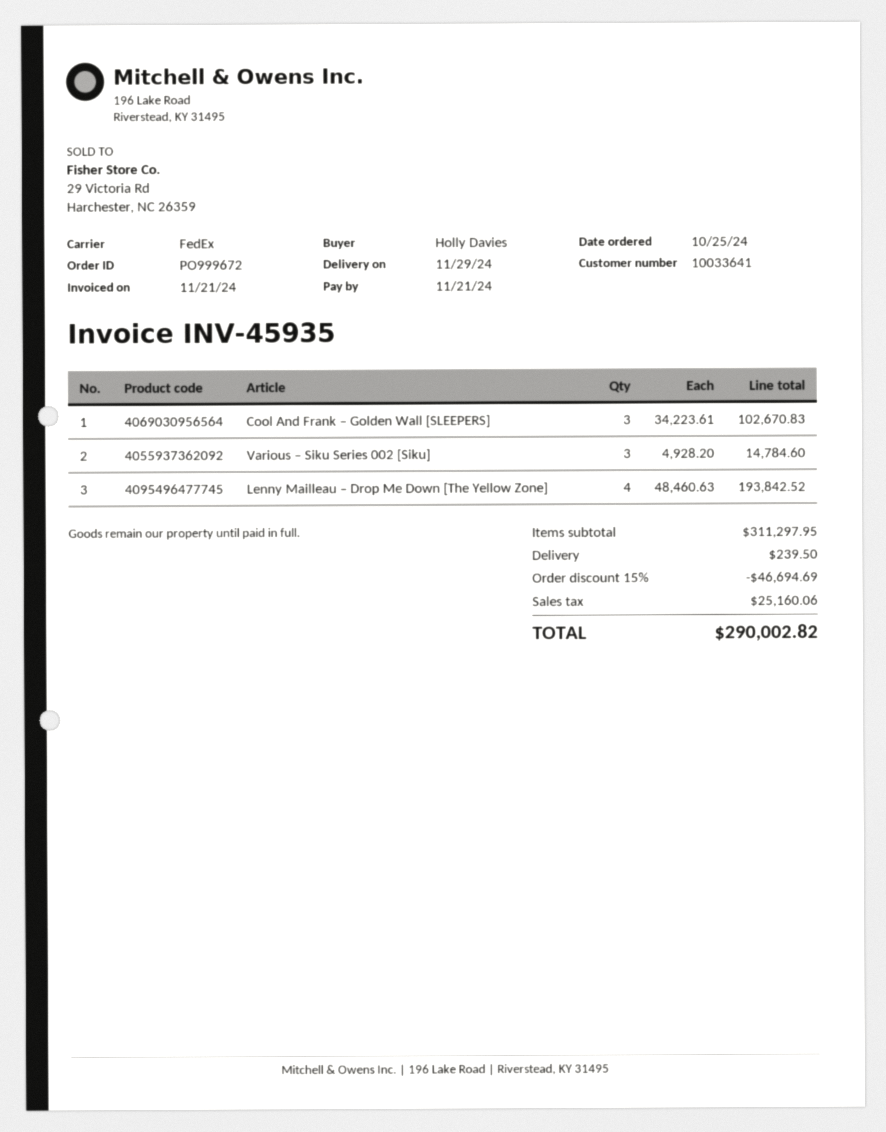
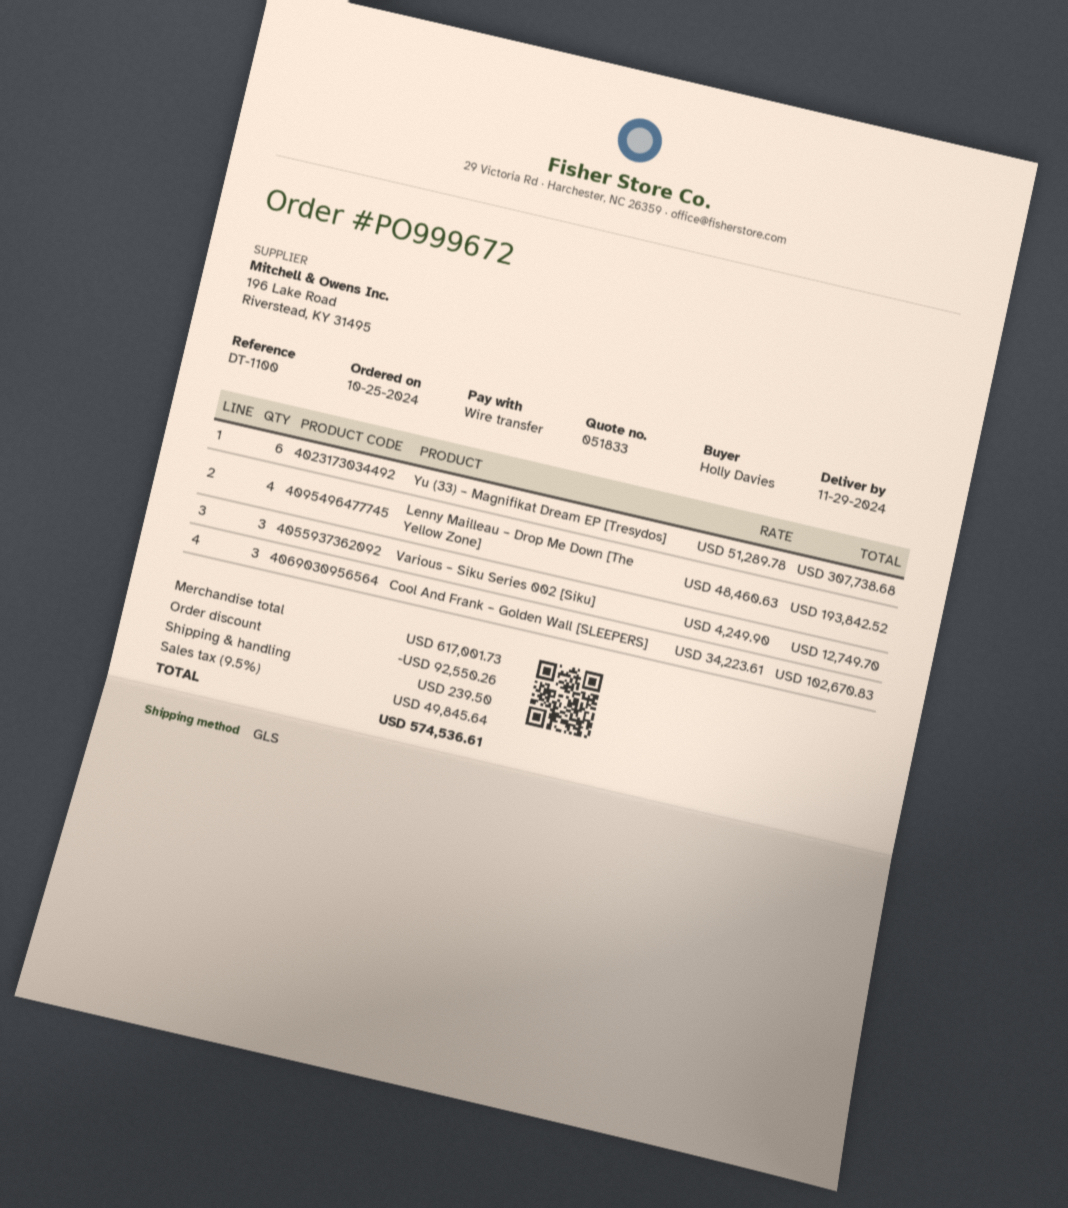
shipping method: FedEx -> GLS
Various – Siku Series 002 [Siku]: 3 x 4928.20 = 14784.60 -> 3 x 4249.90 = 12749.70
Yu (33) – Magnifikat Dream EP [Tresydos]: none -> 6 x 51289.78 = 307738.68
subtotal: 311297.95 -> 617001.73
discount: 46694.69 -> 92550.26
tax: 25160.06 -> 49845.64
total: 290002.82 -> 574536.61

